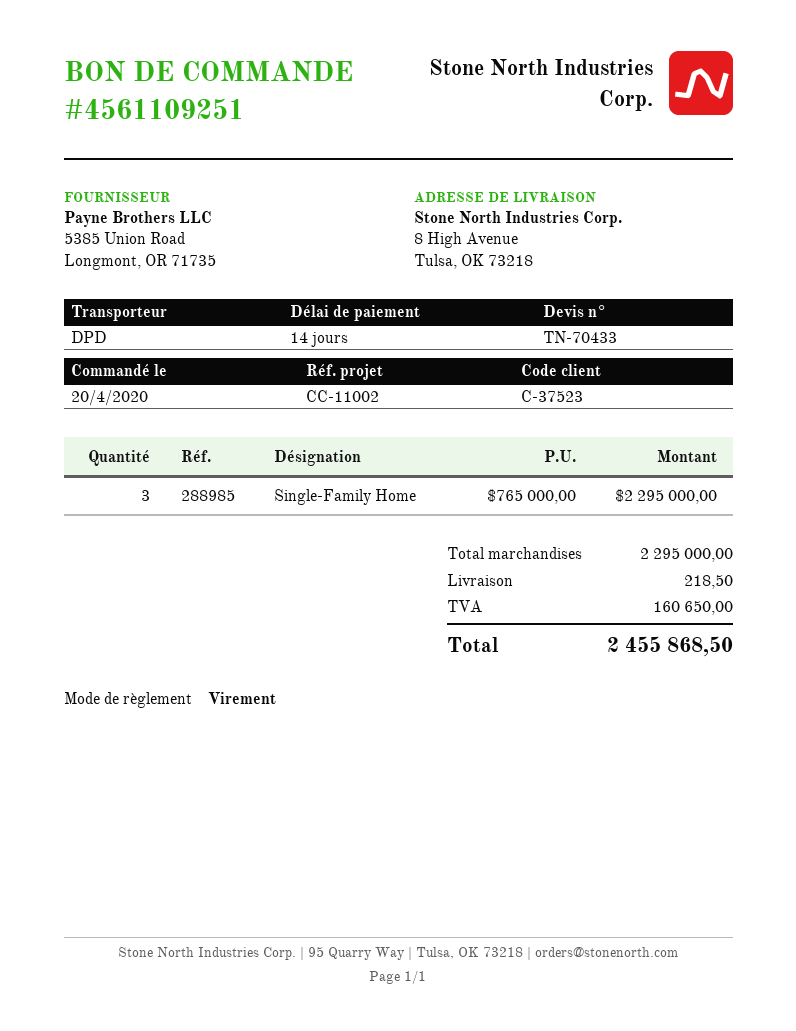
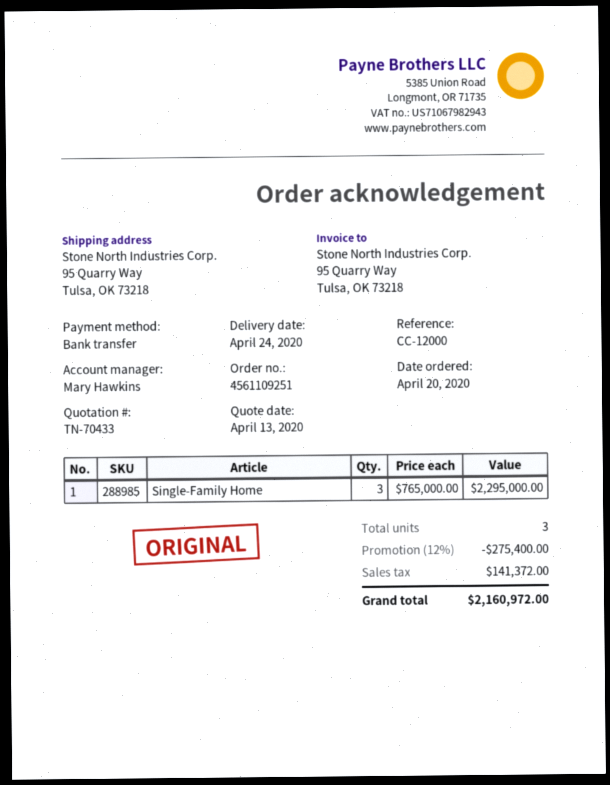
reference: CC-11002 -> CC-12000
ship to: 8 High Avenue, Tulsa, OK 73218 -> 95 Quarry Way, Tulsa, OK 73218
discount: none -> 12% = 275400.00
shipping: 218.50 -> none
tax: 160650.00 -> 141372.00
total: 2455868.50 -> 2160972.00

